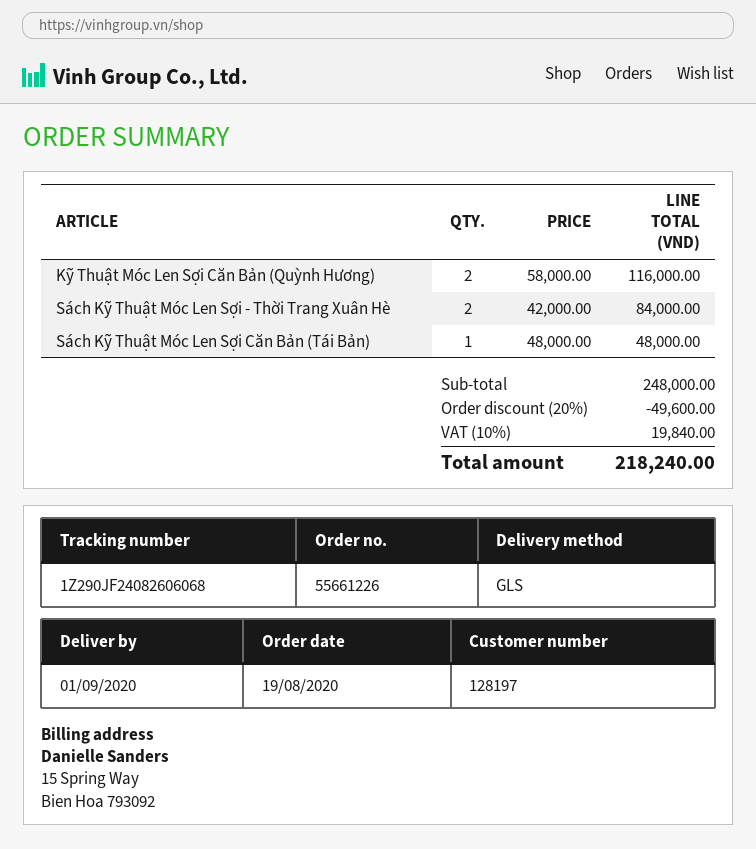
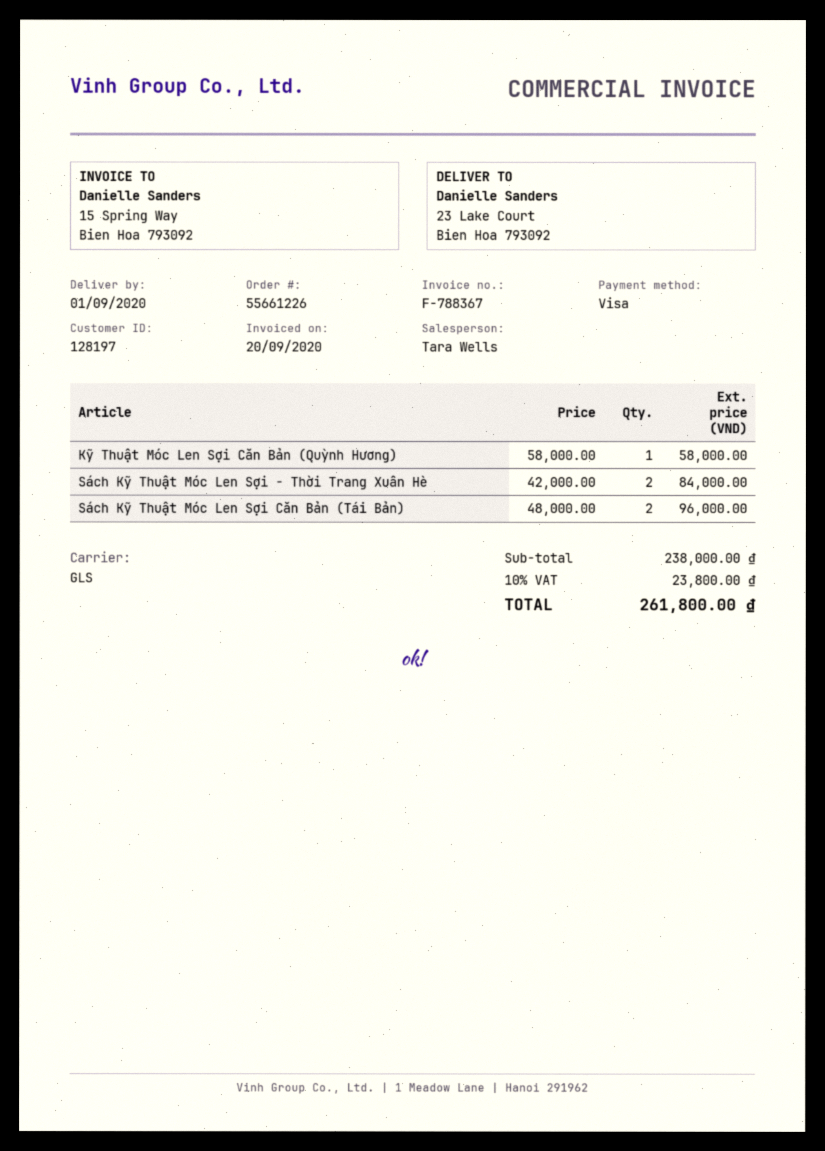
Kỹ Thuật Móc Len Sợi Căn Bản (Quỳnh Hương): 2 x 58000.00 = 116000.00 -> 1 x 58000.00 = 58000.00
Sách Kỹ Thuật Móc Len Sợi Căn Bản (Tái Bản): 1 x 48000.00 = 48000.00 -> 2 x 48000.00 = 96000.00
subtotal: 248000.00 -> 238000.00
discount: 20% = 49600.00 -> none
tax: 10% = 19840.00 -> 10% = 23800.00
total: 218240.00 -> 261800.00

